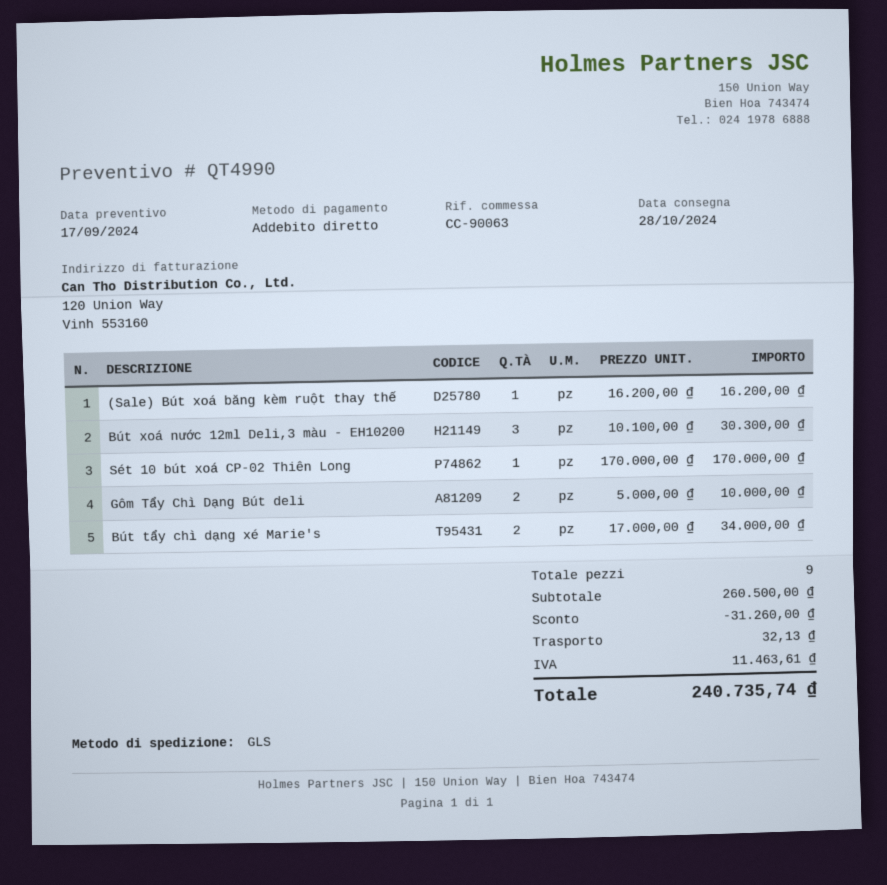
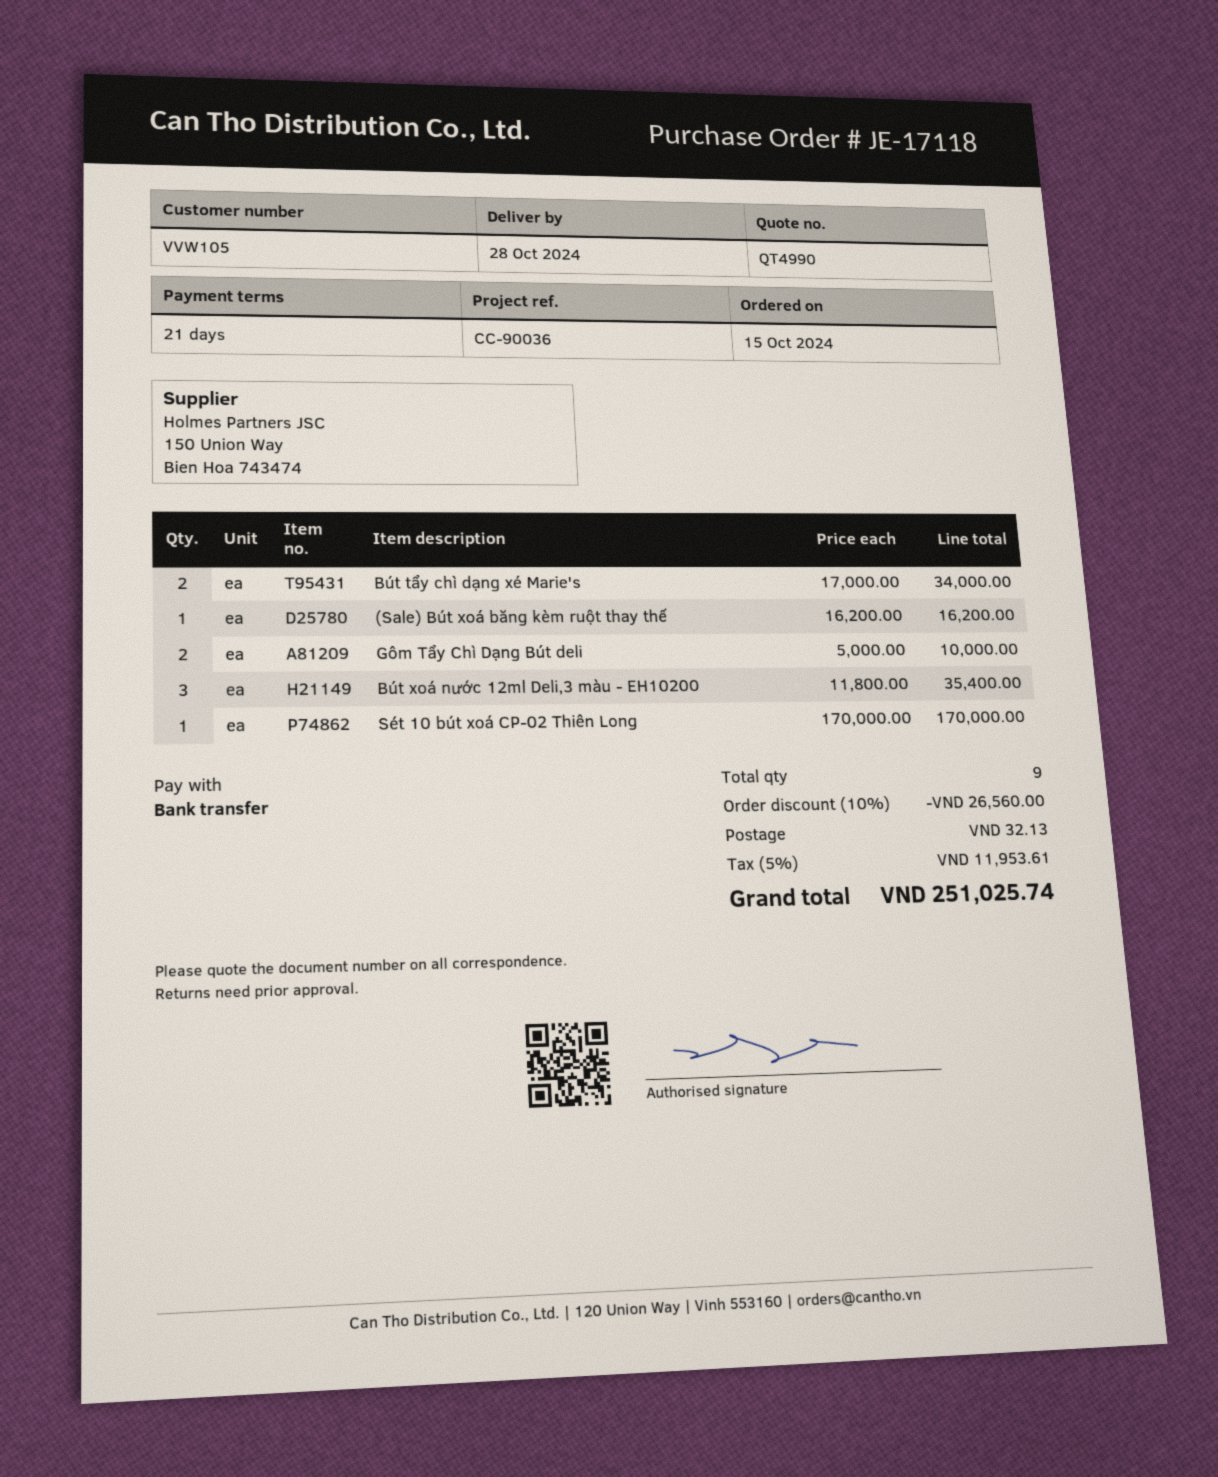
reference: CC-90063 -> CC-90036
payment method: direct debit -> bank transfer
Bút xoá nước 12ml Deli,3 màu - EH10200: 3 x 10100.00 = 30300.00 -> 3 x 11800.00 = 35400.00
discount: 31260.00 -> 26560.00
tax: 11463.61 -> 11953.61
total: 240735.74 -> 251025.74

